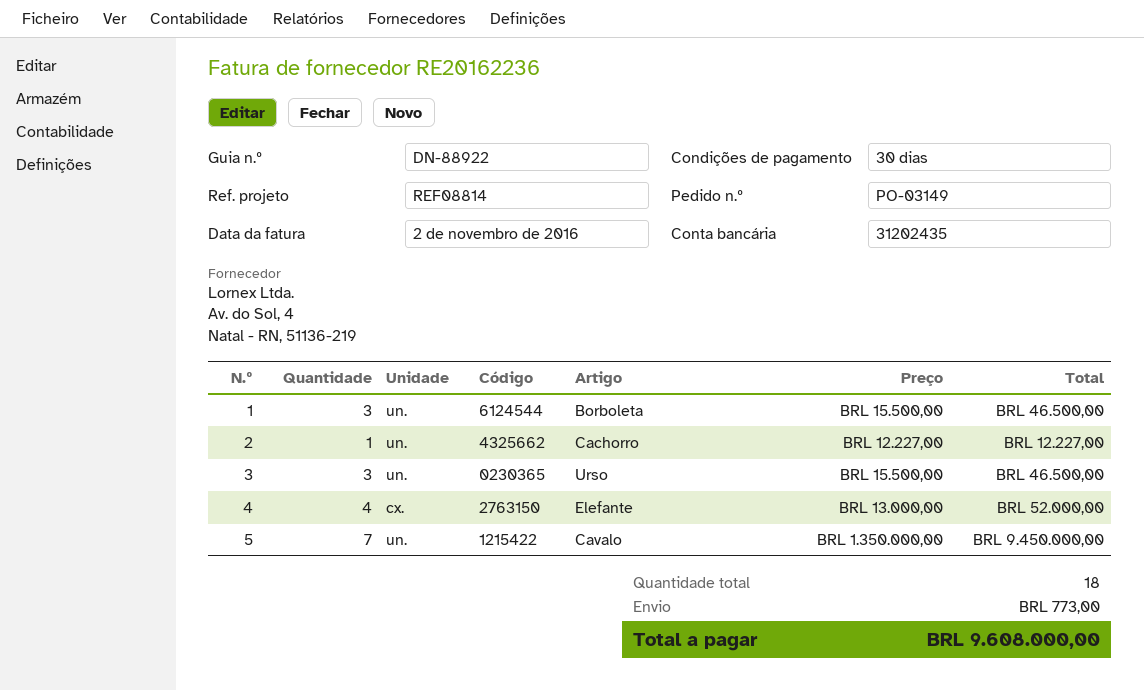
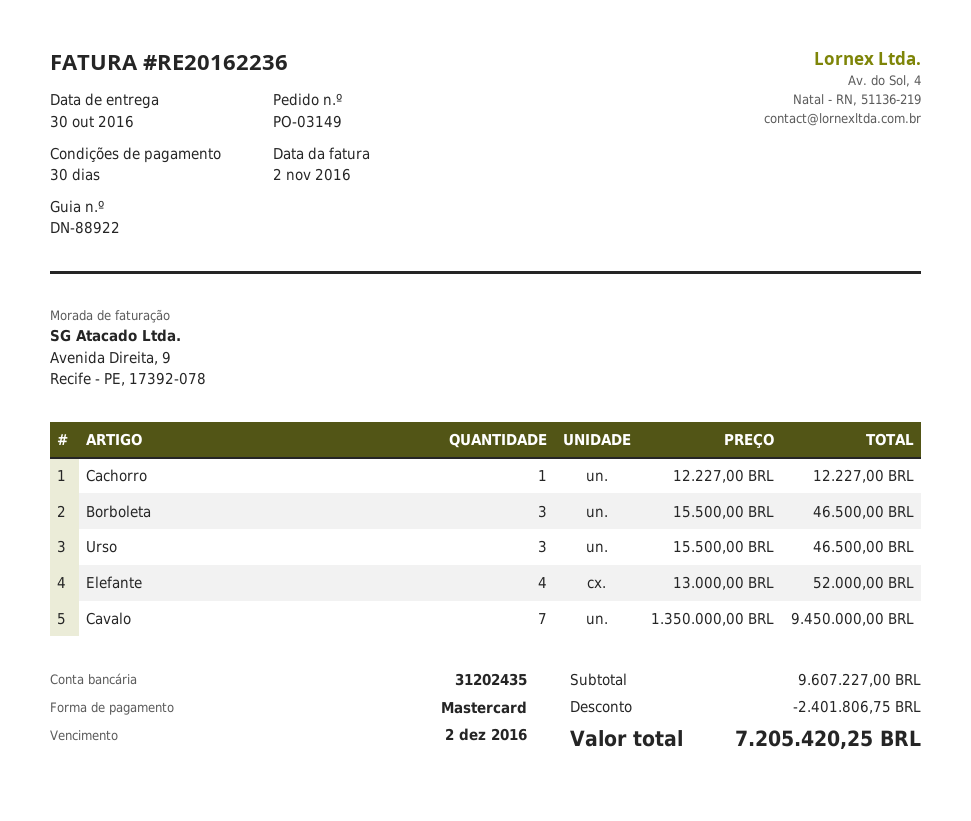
discount: none -> 2401806.75
shipping: 773.00 -> none
total: 9608000.00 -> 7205420.25

